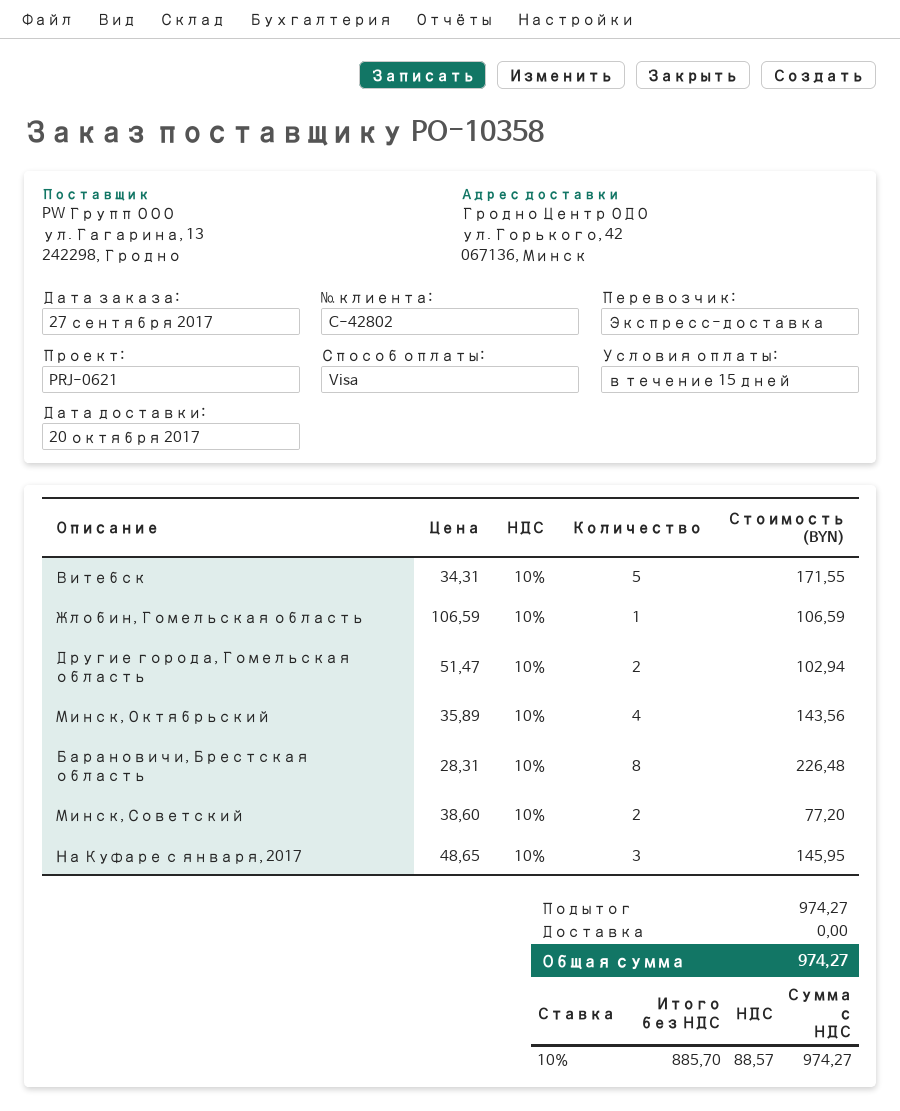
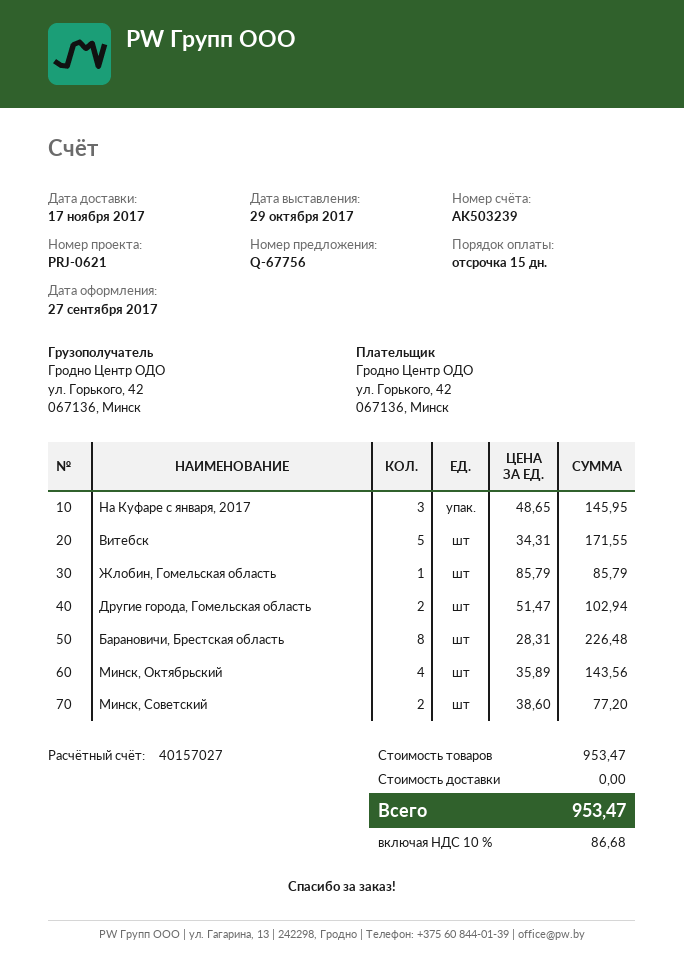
delivery date: 2017-10-20 -> 2017-11-17
Жлобин, Гомельская область: 1 x 106.59 = 106.59 -> 1 x 85.79 = 85.79
subtotal: 974.27 -> 953.47
tax: 10% = 88.57 -> 10% = 86.68
total: 974.27 -> 953.47

